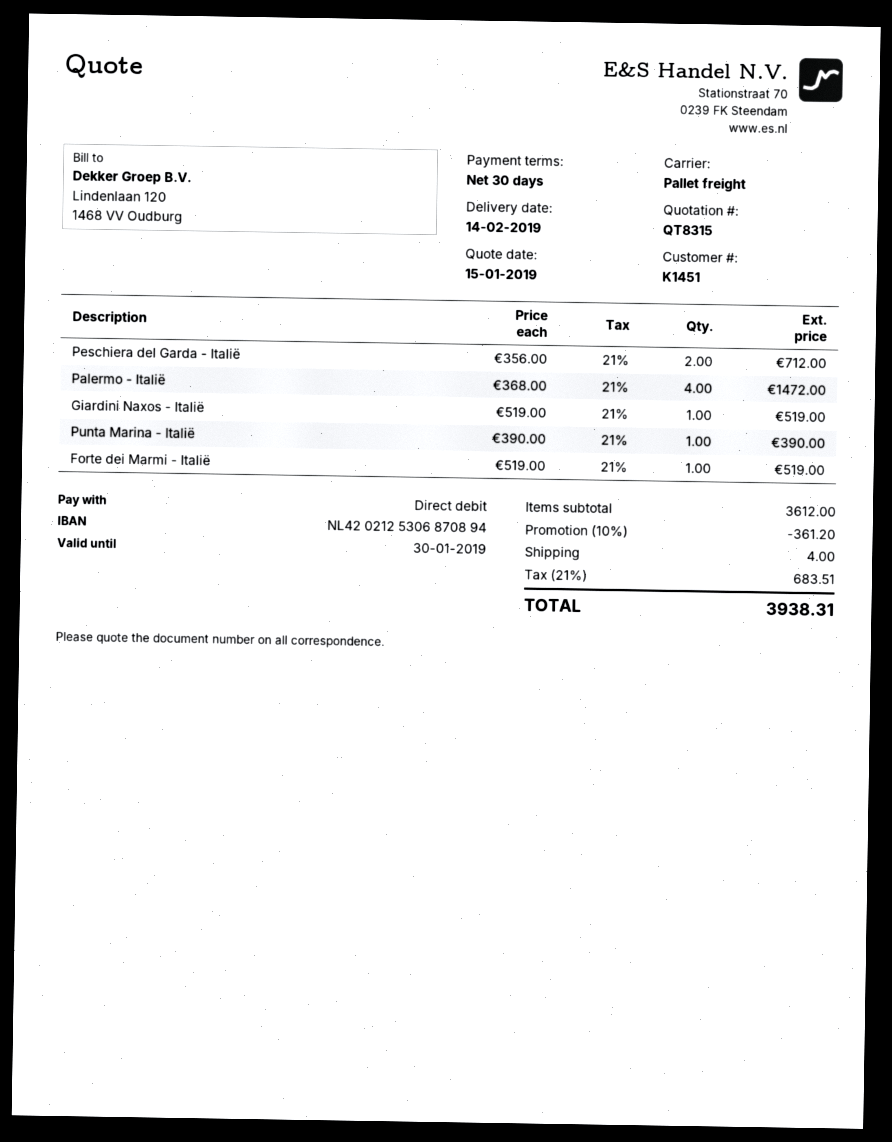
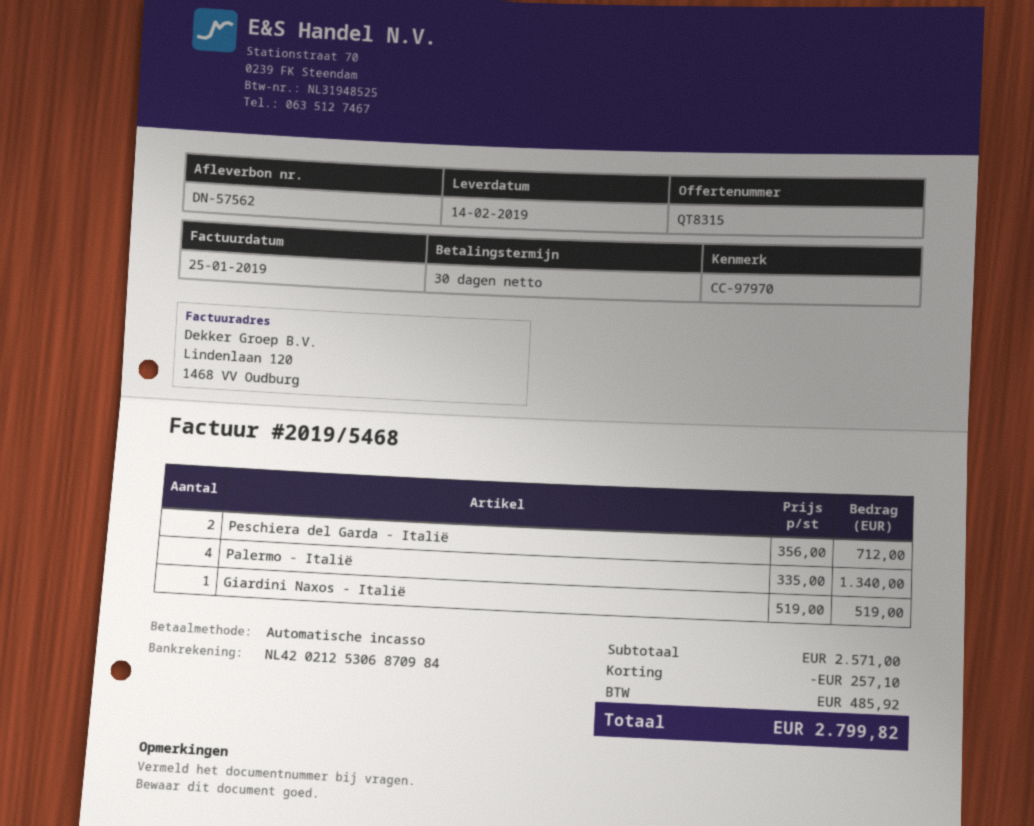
bank account: NL4202125306870894 -> NL4202125306870984
Palermo - Italië: 4 x 368.00 = 1472.00 -> 4 x 335.00 = 1340.00
Punta Marina - Italië: 1 x 390.00 = 390.00 -> none
Forte dei Marmi - Italië: 1 x 519.00 = 519.00 -> none
subtotal: 3612.00 -> 2571.00
discount: 361.20 -> 257.10
shipping: 4.00 -> none
tax: 683.51 -> 485.92
total: 3938.31 -> 2799.82

